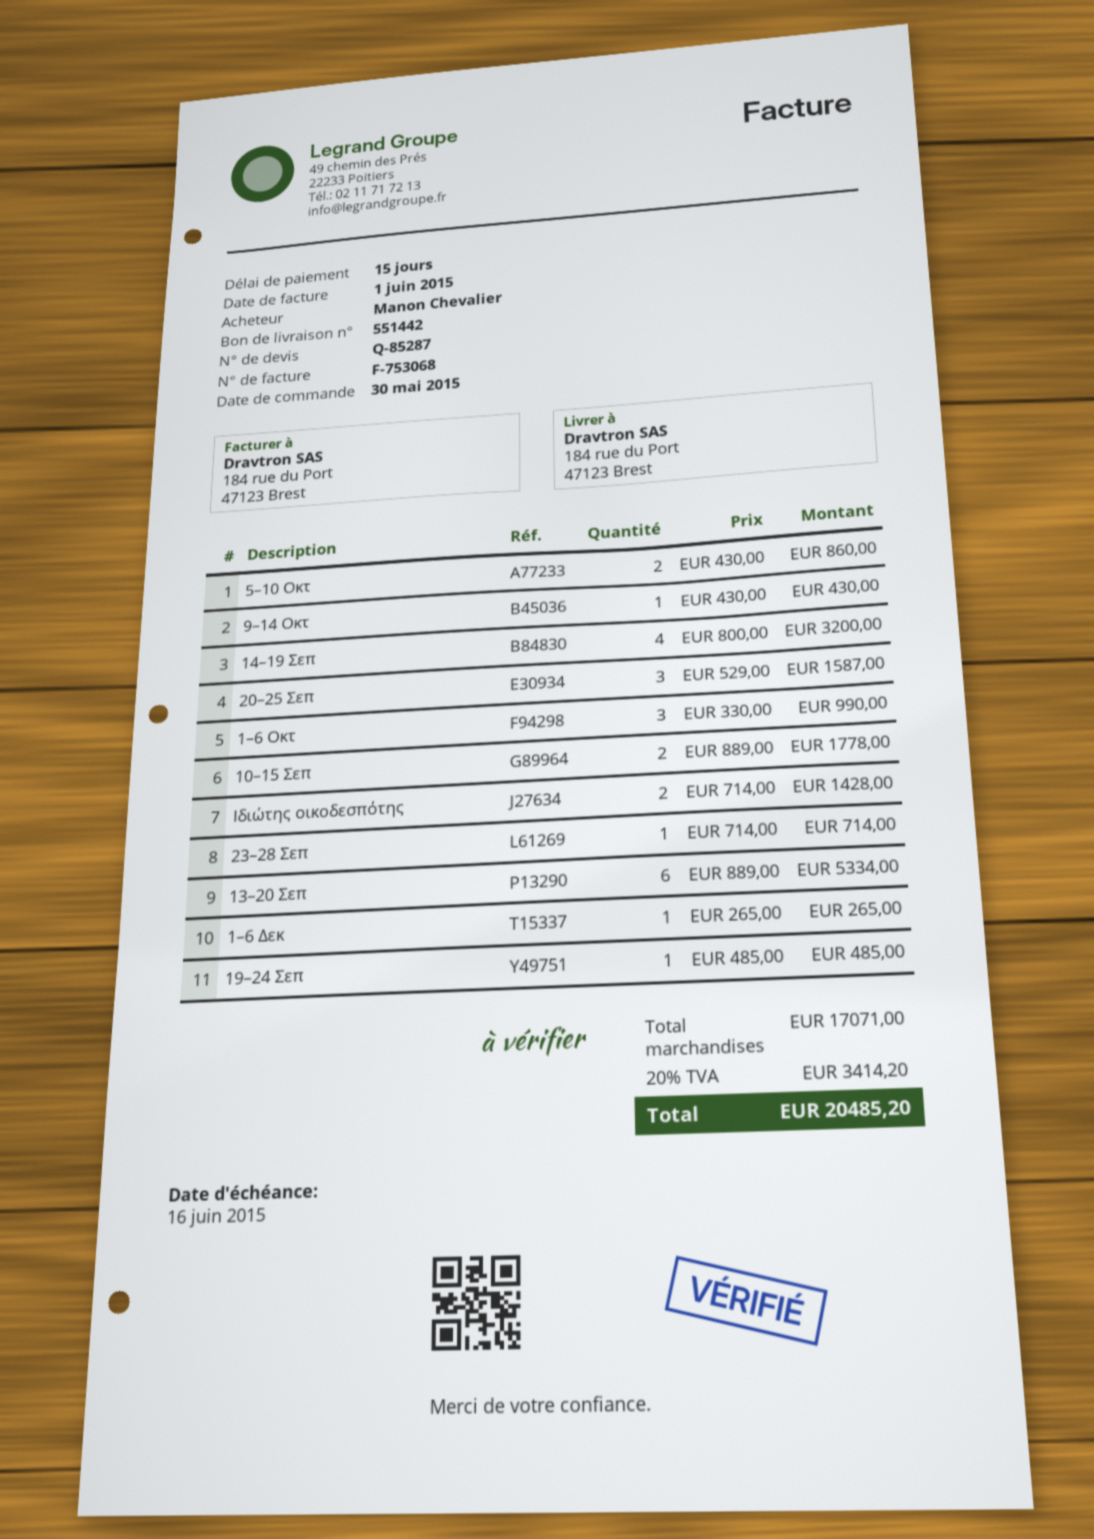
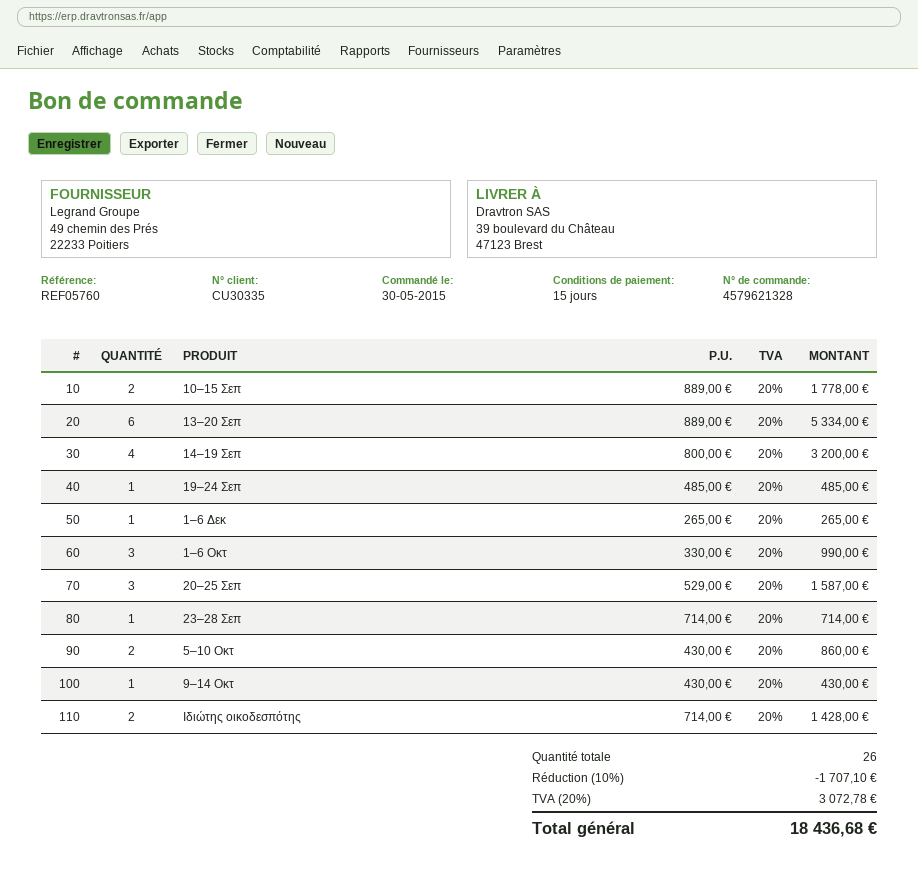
ship to: 184 rue du Port, 47123 Brest -> 39 boulevard du Château, 47123 Brest
discount: none -> 10% = 1707.10
tax: 20% = 3414.20 -> 20% = 3072.78
total: 20485.20 -> 18436.68

